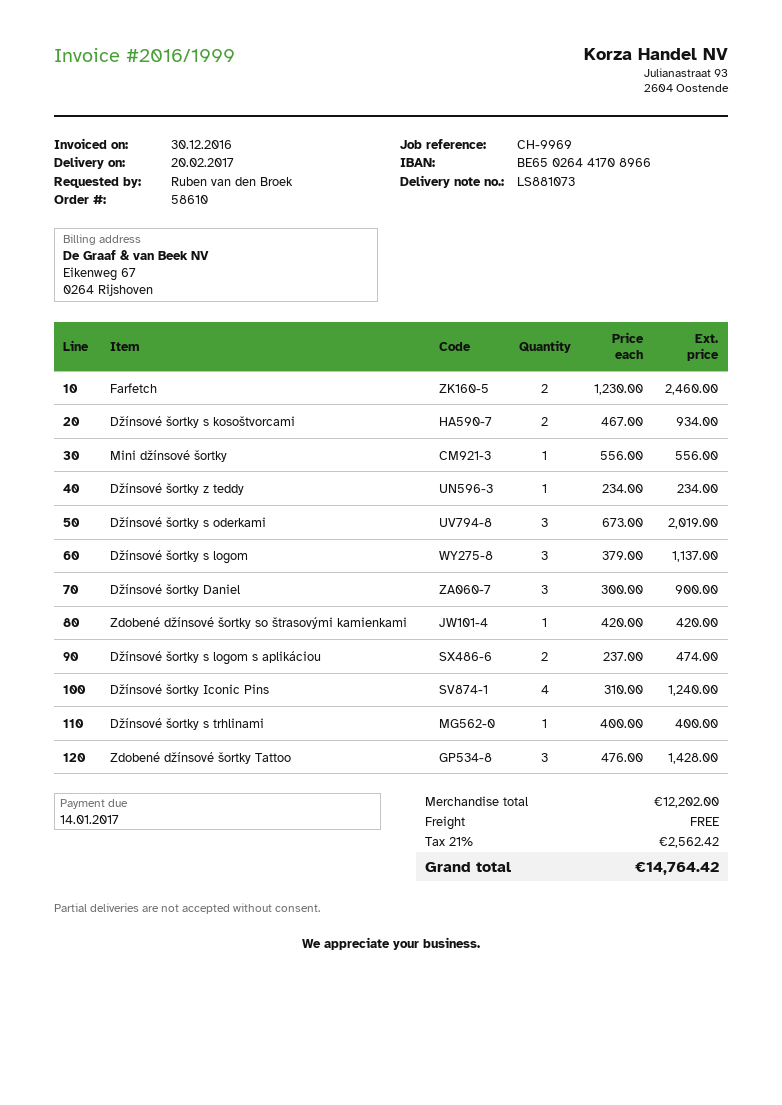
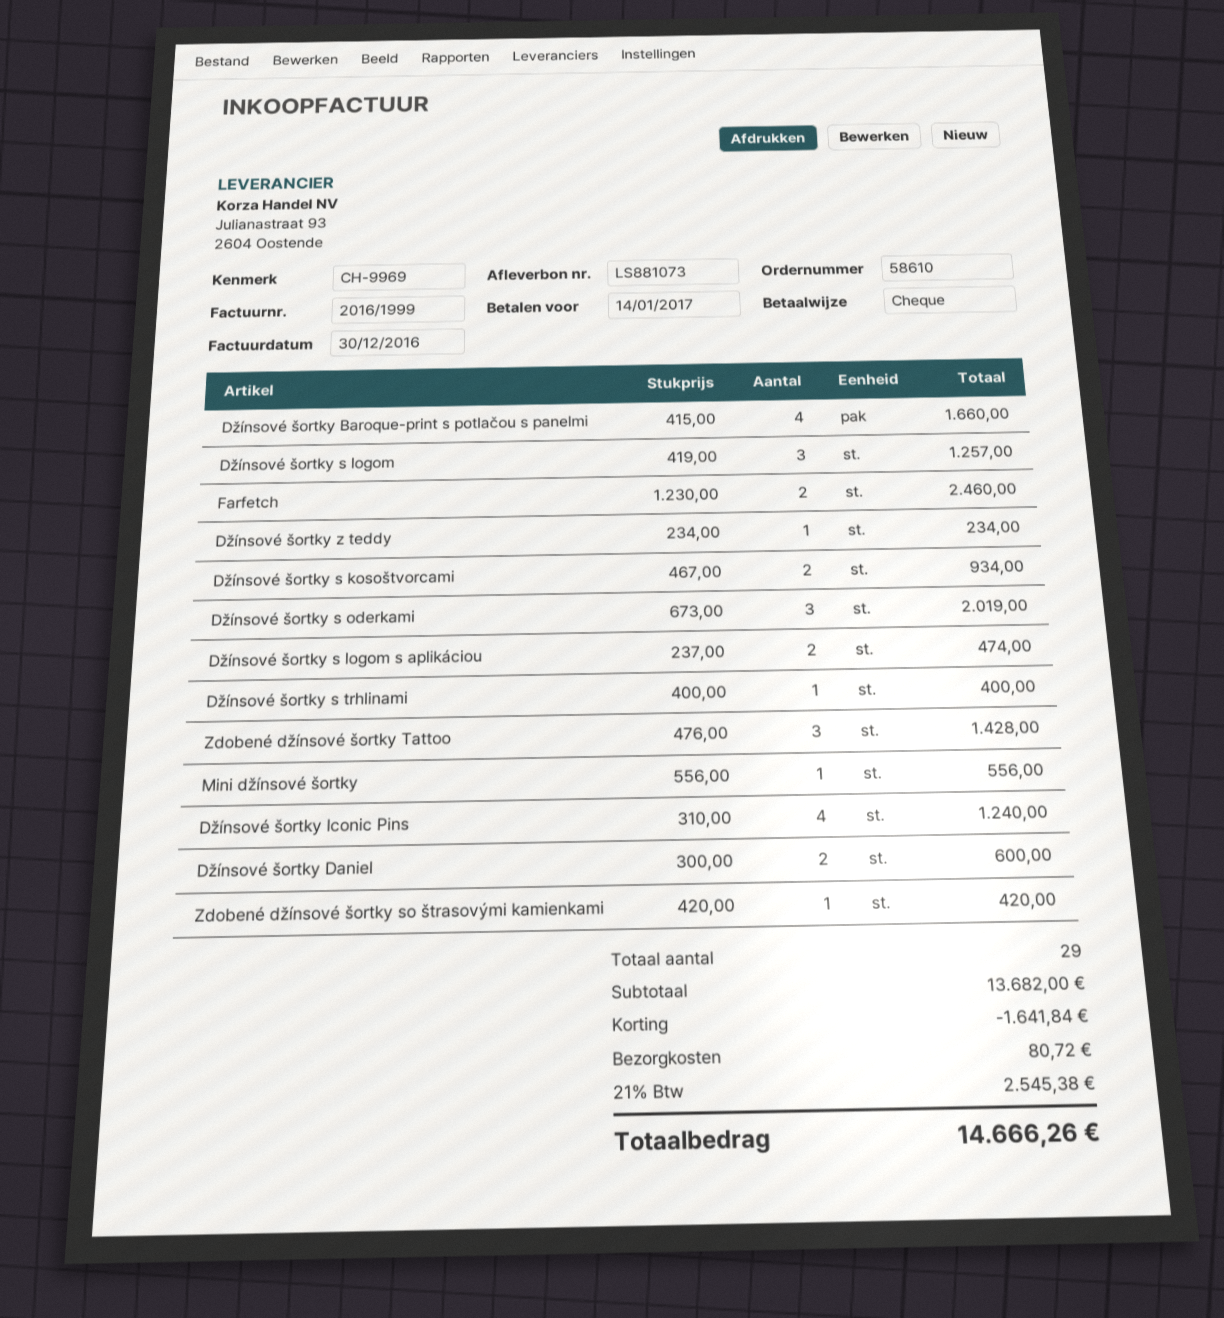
Džínsové šortky s logom: 3 x 379.00 = 1137.00 -> 3 x 419.00 = 1257.00
Džínsové šortky Daniel: 3 x 300.00 = 900.00 -> 2 x 300.00 = 600.00
Džínsové šortky Baroque-print s potlačou s panelmi: none -> 4 x 415.00 = 1660.00
subtotal: 12202.00 -> 13682.00
discount: none -> 1641.84
shipping: 0.00 -> 80.72
tax: 21% = 2562.42 -> 21% = 2545.38
total: 14764.42 -> 14666.26

